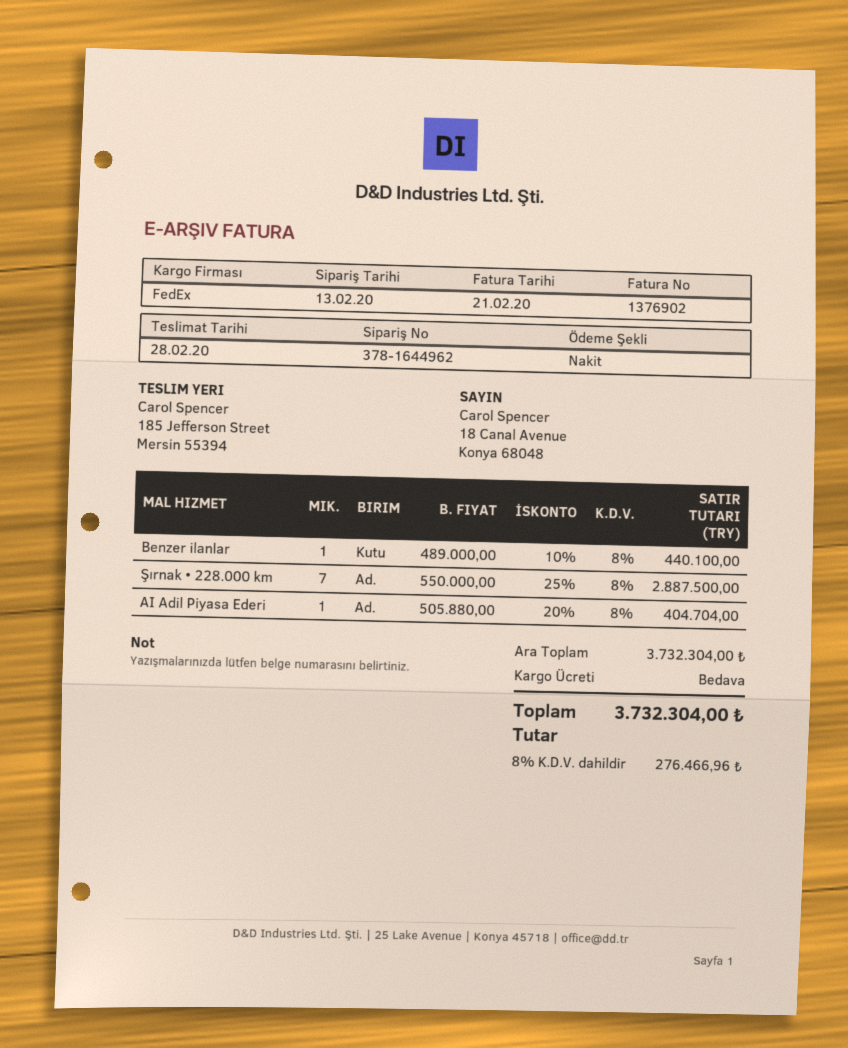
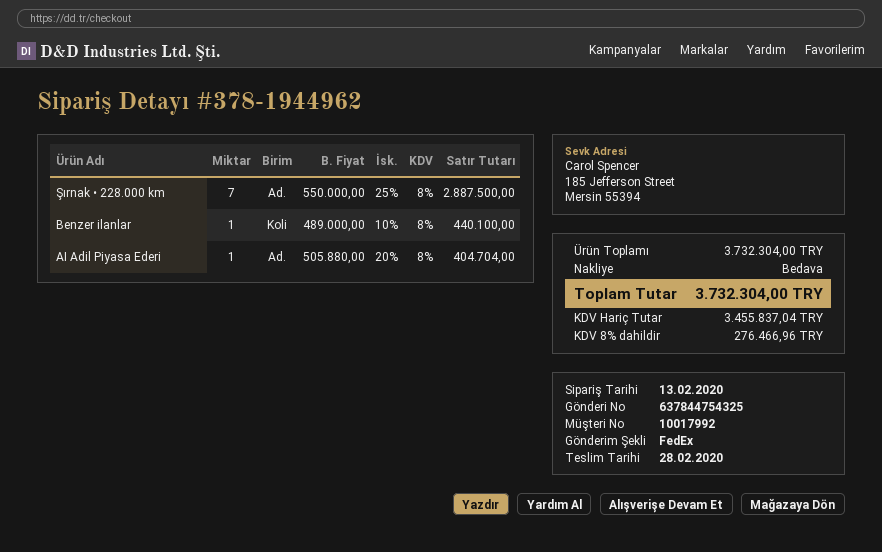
order number: 378-1644962 -> 378-1944962

